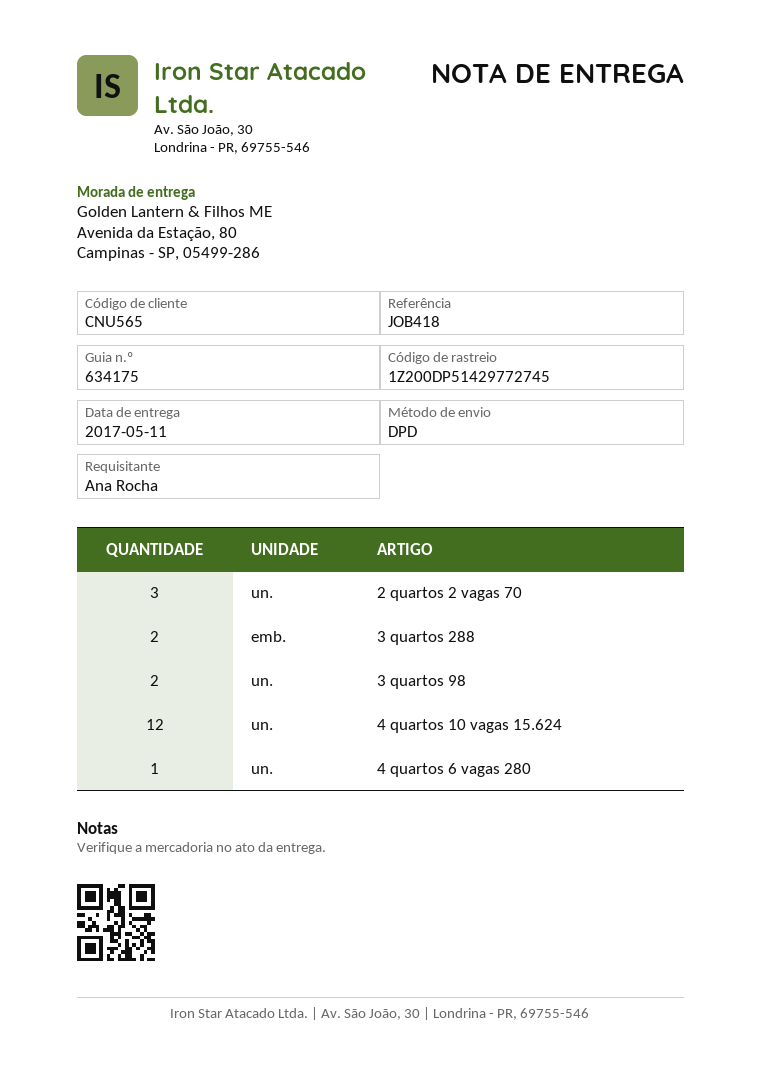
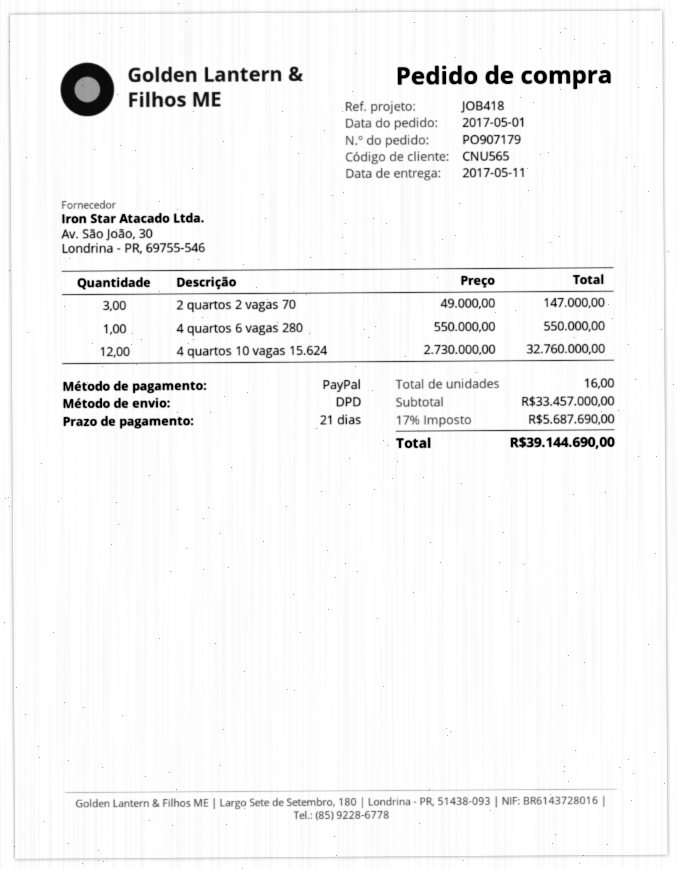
3 quartos 288: 2 -> none
3 quartos 98: 2 -> none

